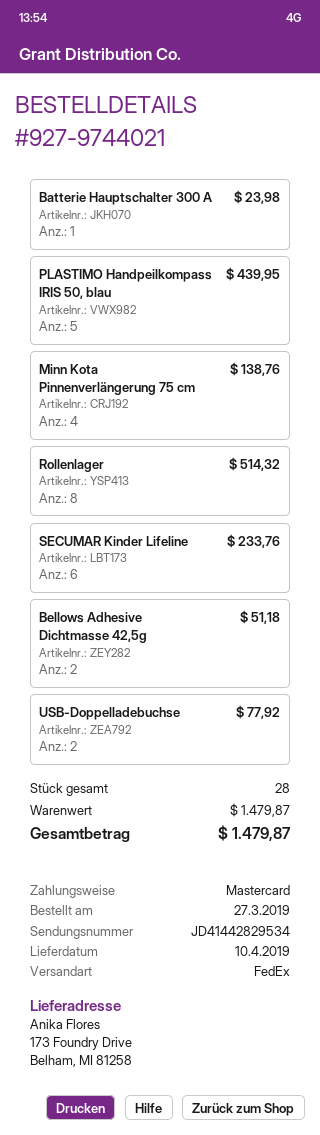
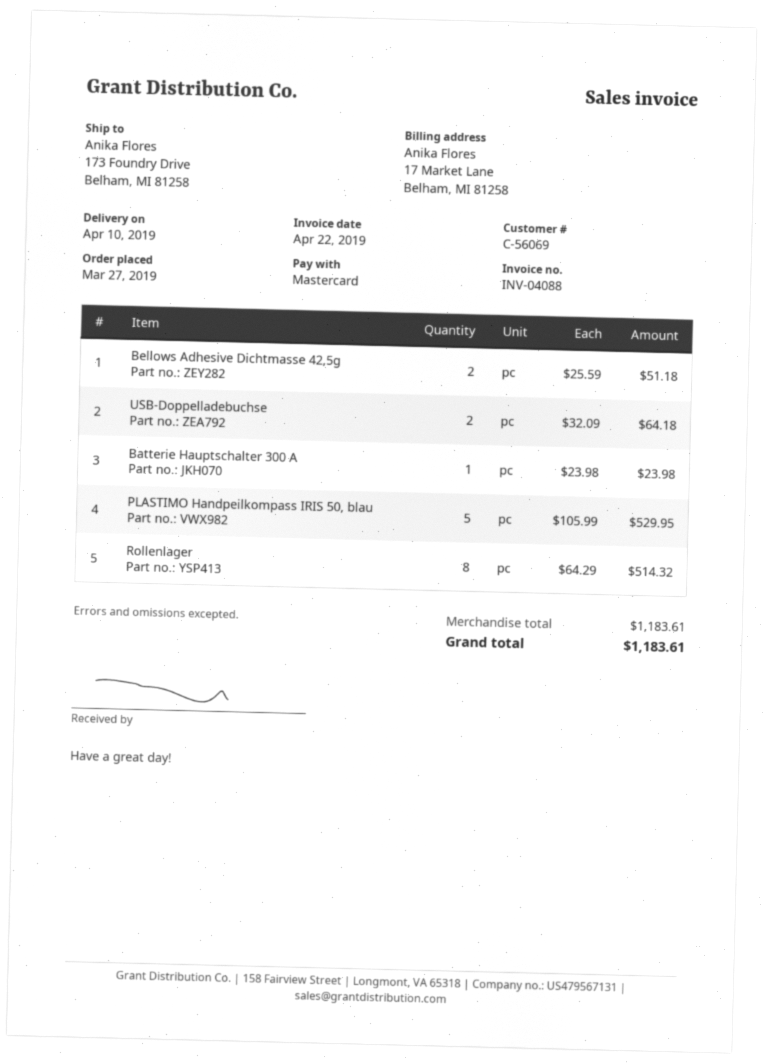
PLASTIMO Handpeilkompass IRIS 50, blau: 5 for 439.95 -> 5 for 529.95
Minn Kota Pinnenverlängerung 75 cm: 4 for 138.76 -> none
SECUMAR Kinder Lifeline: 6 for 233.76 -> none
USB-Doppelladebuchse: 2 for 77.92 -> 2 for 64.18
subtotal: 1479.87 -> 1183.61
total: 1479.87 -> 1183.61

